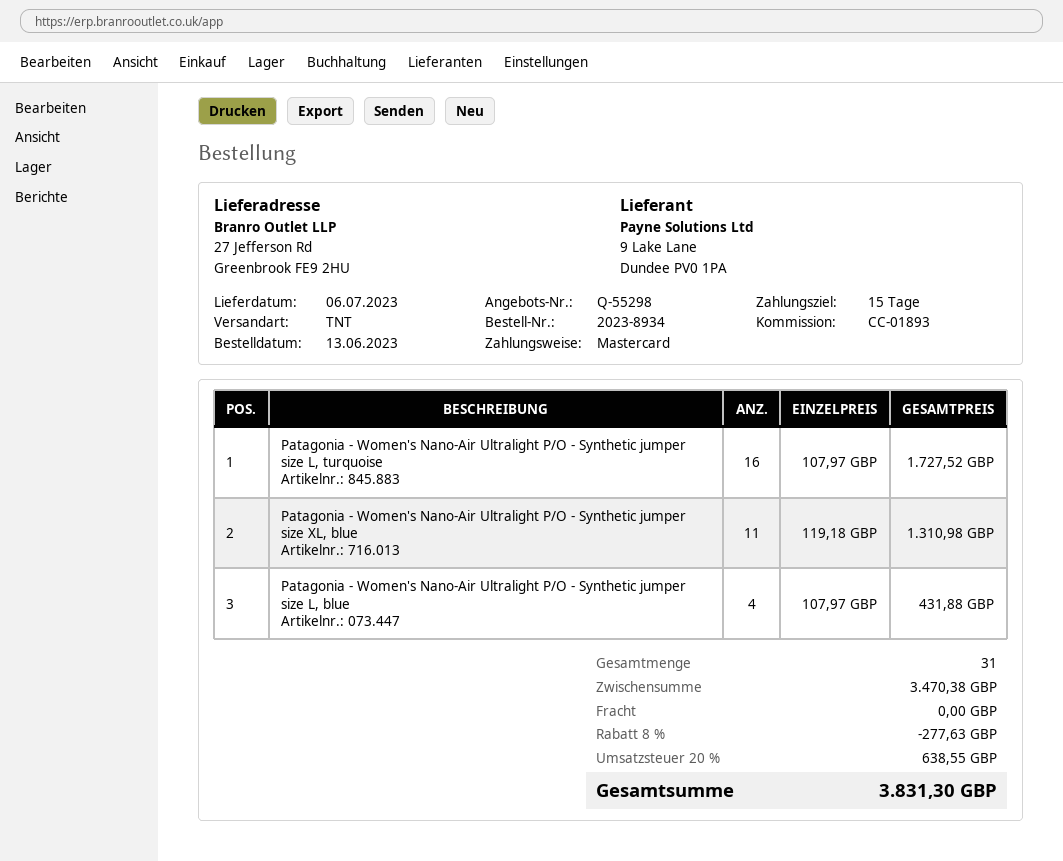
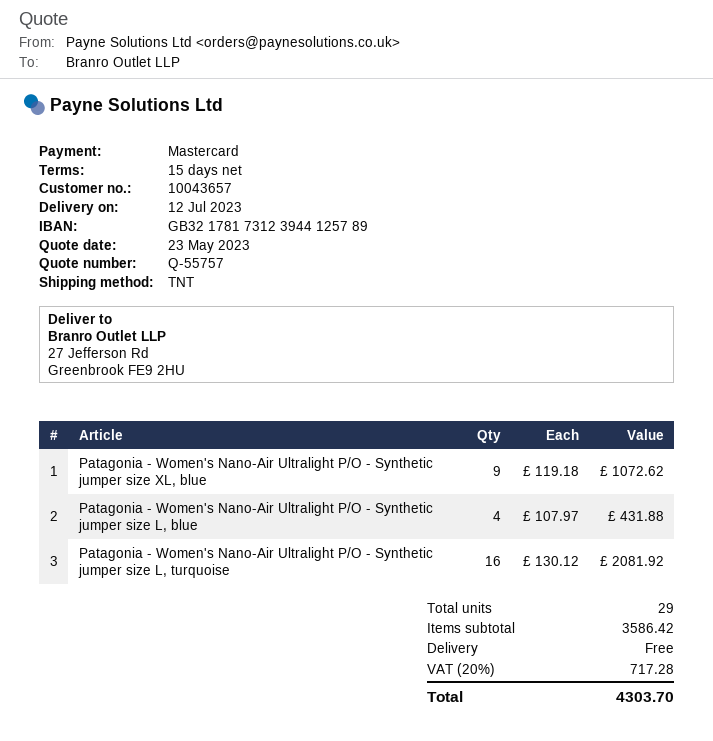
quote number: Q-55298 -> Q-55757
delivery date: 2023-07-06 -> 2023-07-12
Patagonia - Women's Nano-Air Ultralight P/O - Synthetic jumper size L, turquoise: 16 x 107.97 = 1727.52 -> 16 x 130.12 = 2081.92
Patagonia - Women's Nano-Air Ultralight P/O - Synthetic jumper size XL, blue: 11 x 119.18 = 1310.98 -> 9 x 119.18 = 1072.62
total quantity: 31 -> 29
subtotal: 3470.38 -> 3586.42
discount: 8% = 277.63 -> none
tax: 20% = 638.55 -> 20% = 717.28
total: 3831.30 -> 4303.70

